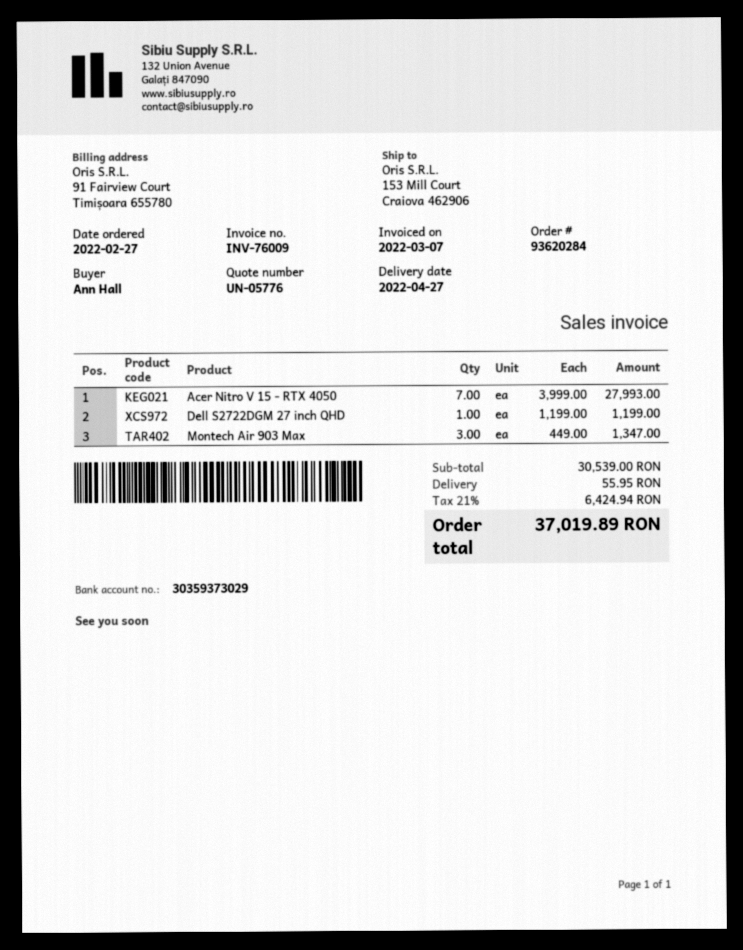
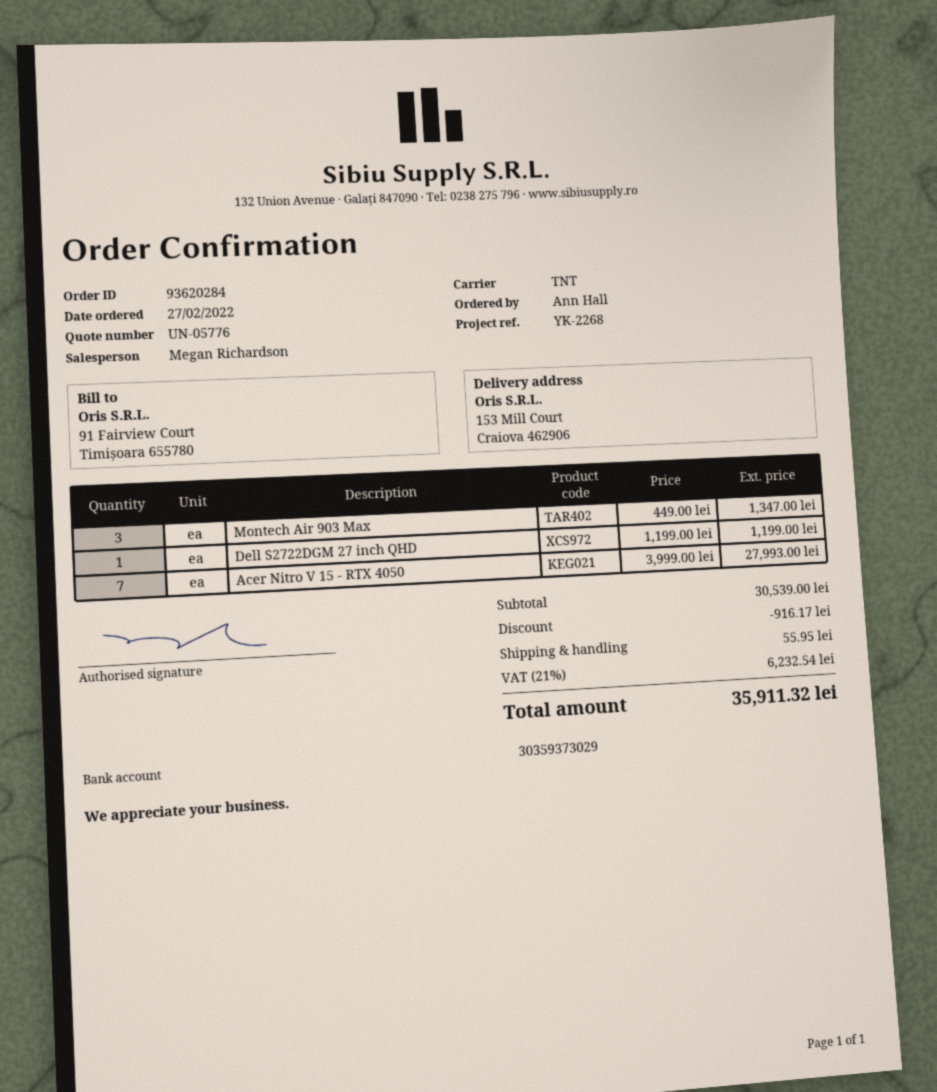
discount: none -> 916.17
tax: 21% = 6424.94 -> 21% = 6232.54
total: 37019.89 -> 35911.32

